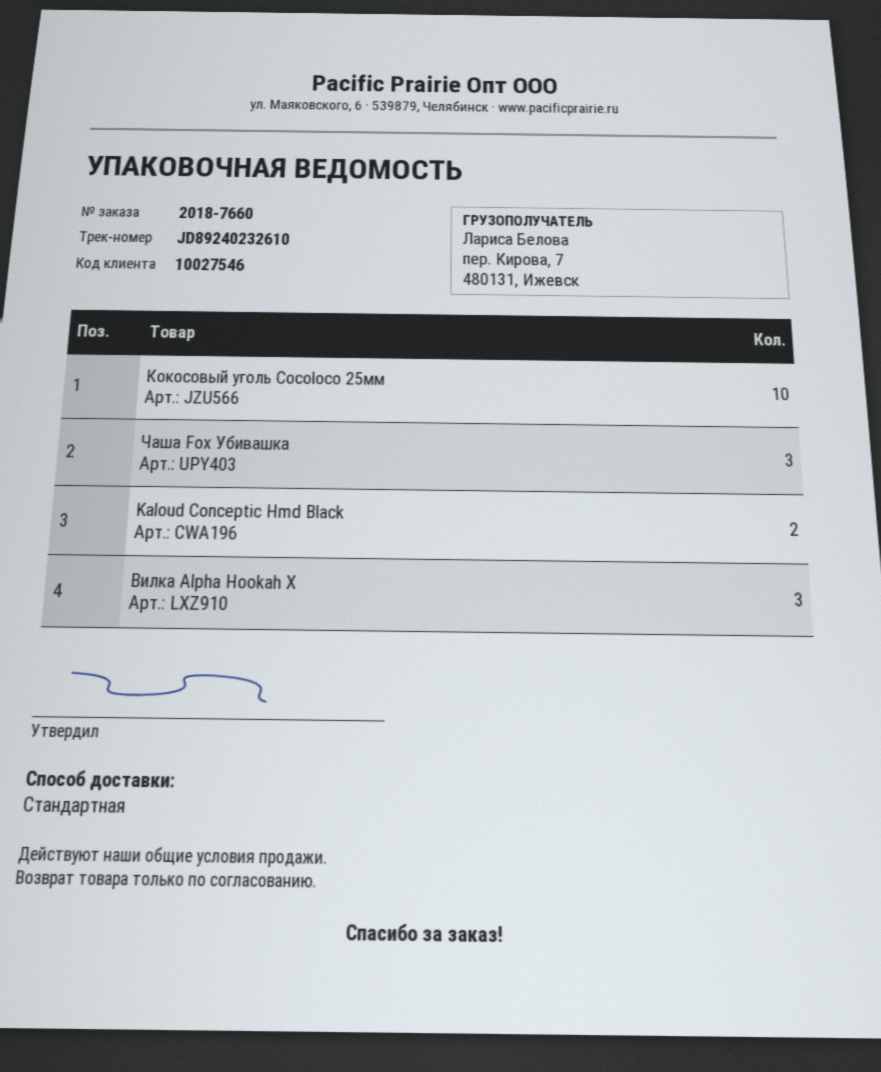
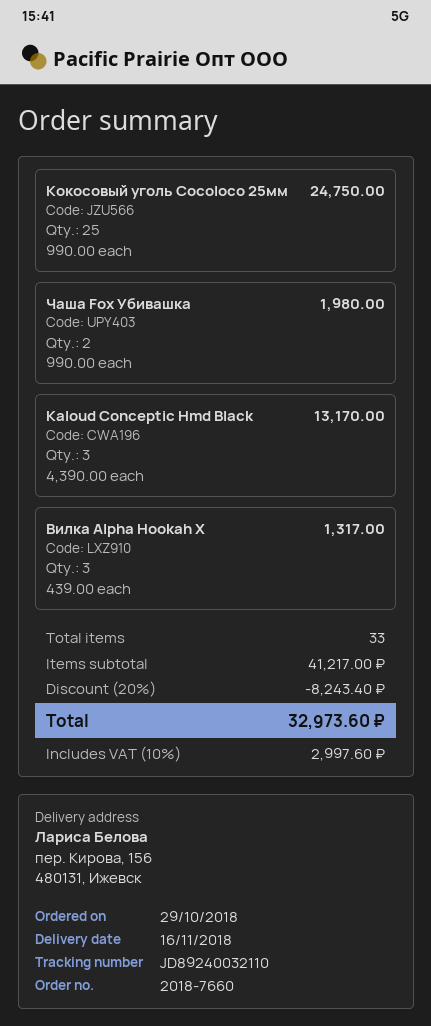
tracking number: JD89240232610 -> JD89240032110
ship to: пер. Кирова, 7, 480131, Ижевск -> пер. Кирова, 156, 480131, Ижевск
Кокосовый уголь Cocoloco 25мм: 10 -> 25
Чаша Fox Убивашка: 3 -> 2
Kaloud Conceptic Hmd Black: 2 -> 3

